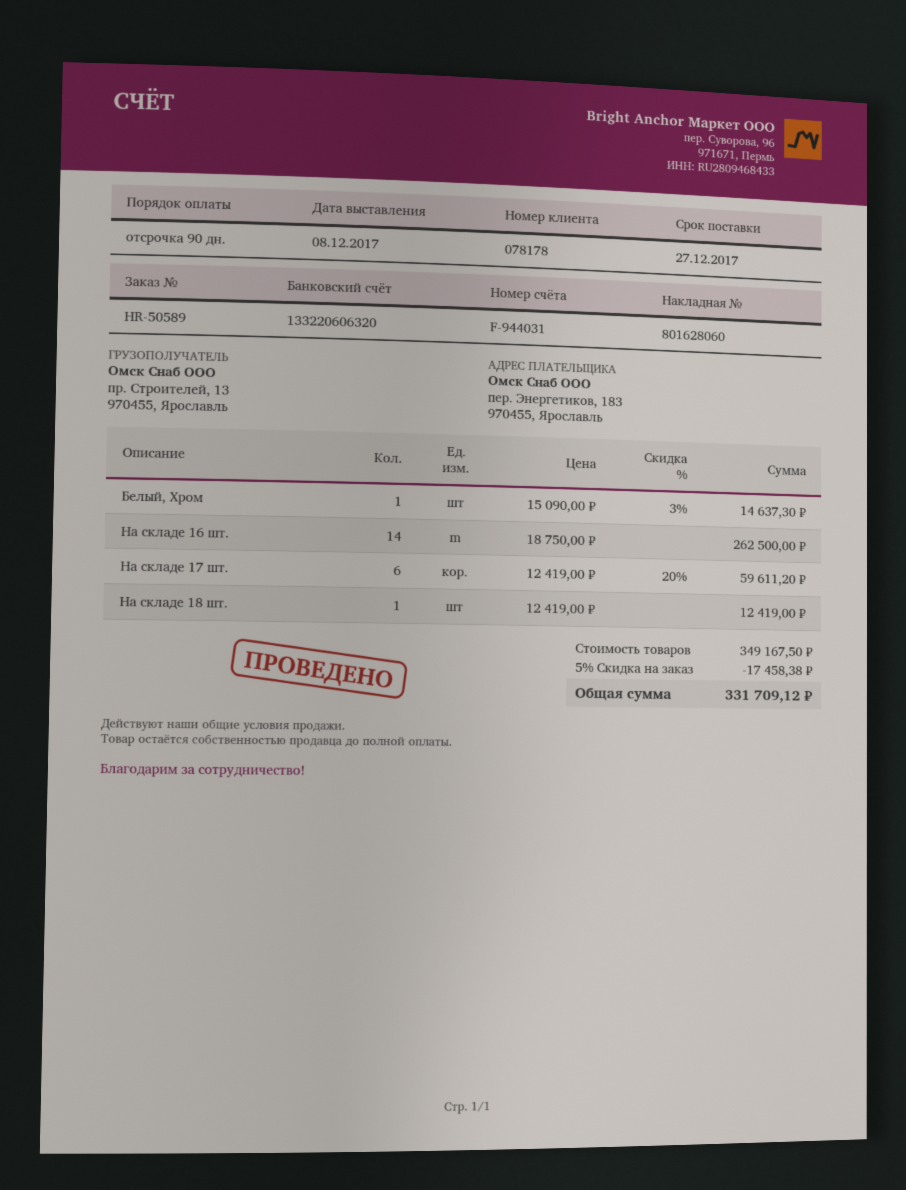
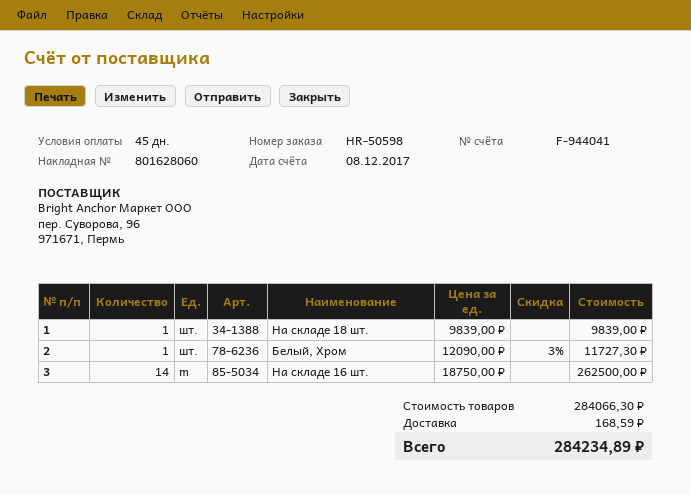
order number: HR-50589 -> HR-50598
invoice number: F-944031 -> F-944041
payment terms: 90 days -> 45 days
Белый, Хром: 1 x 15090.00 - 3% = 14637.30 -> 1 x 12090.00 - 3% = 11727.30
На складе 17 шт.: 6 x 12419.00 - 20% = 59611.20 -> none
На складе 18 шт.: 1 x 12419.00 = 12419.00 -> 1 x 9839.00 = 9839.00
subtotal: 349167.50 -> 284066.30
discount: 5% = 17458.38 -> none
shipping: none -> 168.59
total: 331709.12 -> 284234.89

